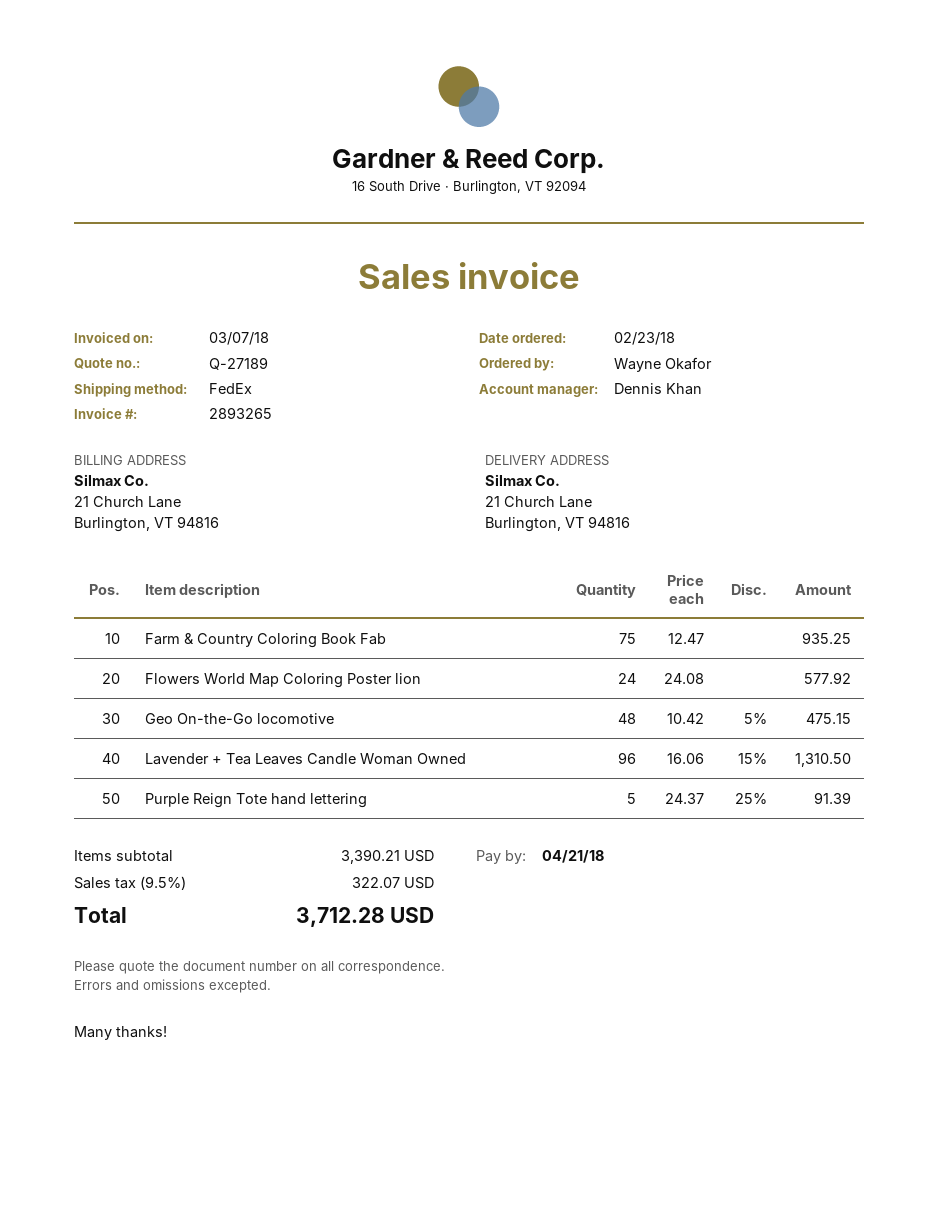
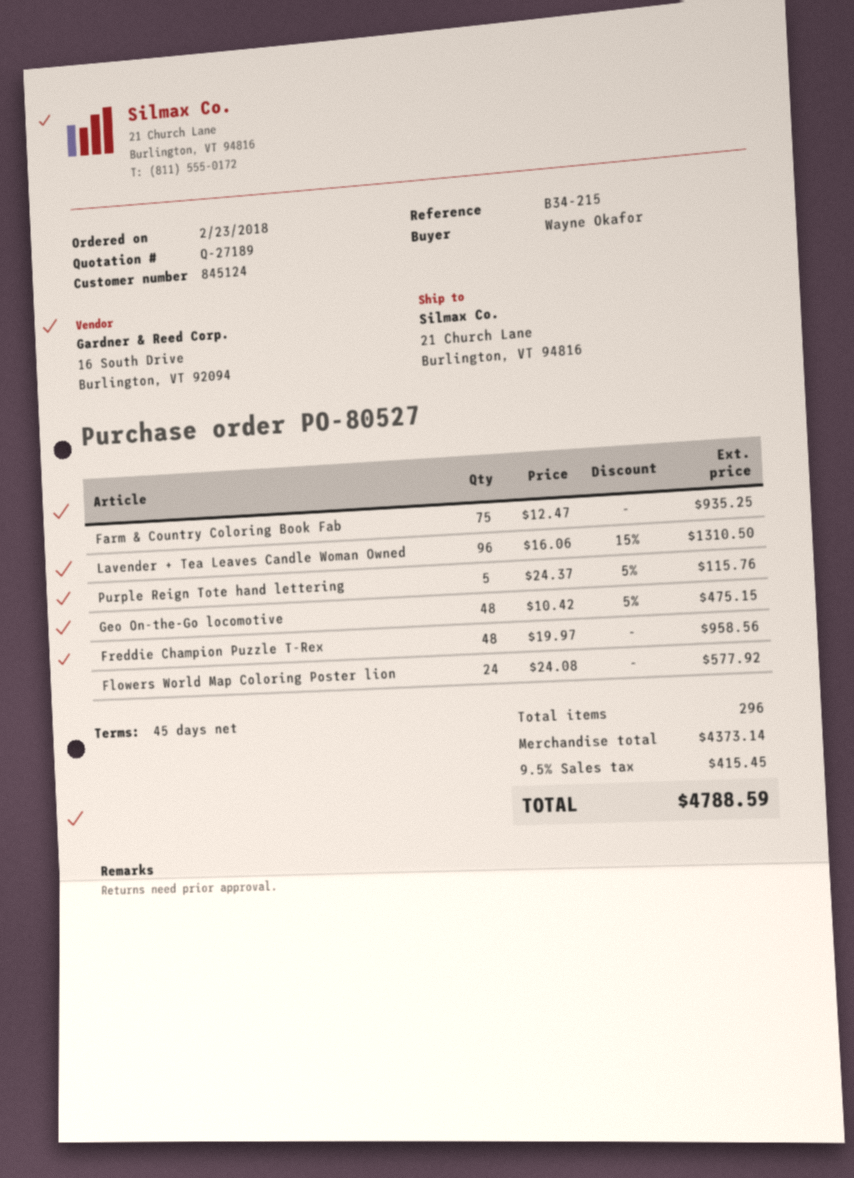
Purple Reign Tote hand lettering: 5 x 24.37 - 25% = 91.39 -> 5 x 24.37 - 5% = 115.76
Freddie Champion Puzzle T-Rex: none -> 48 x 19.97 = 958.56
subtotal: 3390.21 -> 4373.14
tax: 9.5% = 322.07 -> 9.5% = 415.45
total: 3712.28 -> 4788.59

